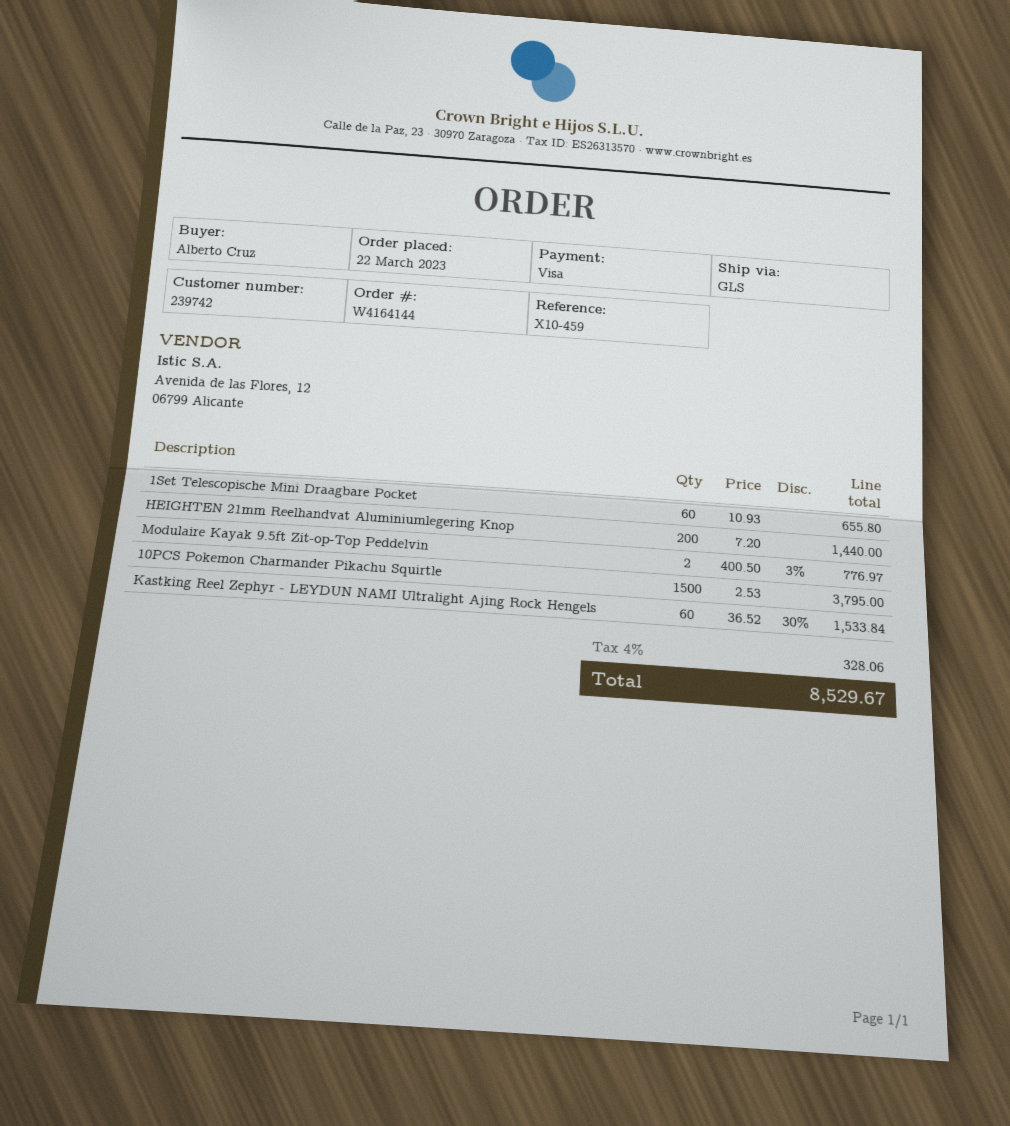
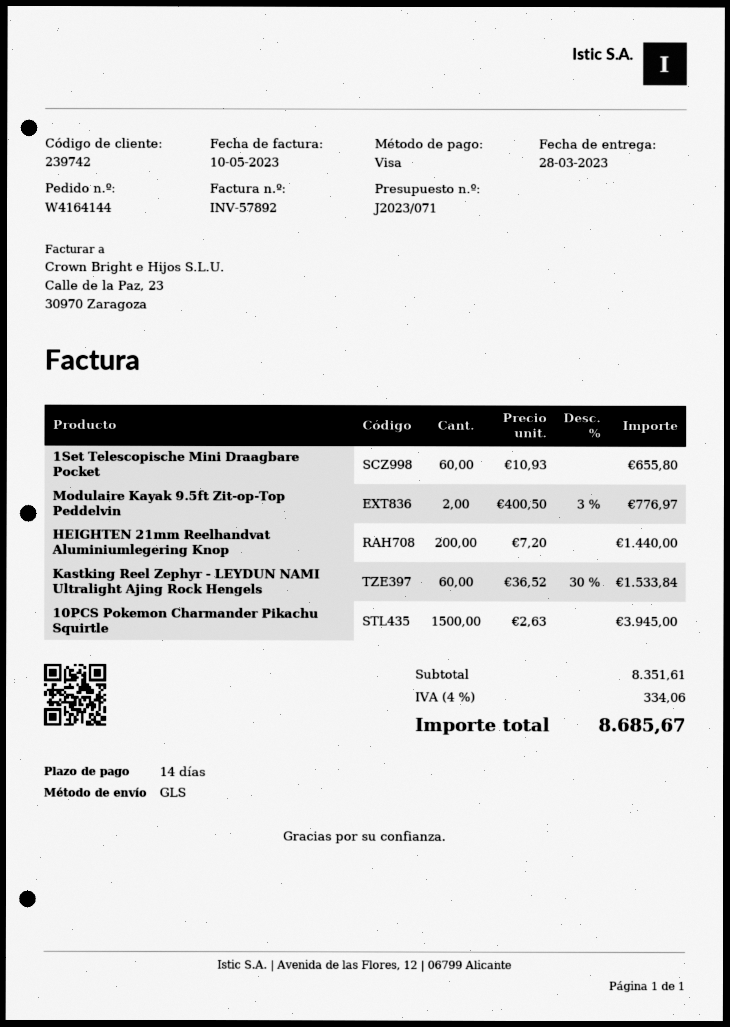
10PCS Pokemon Charmander Pikachu Squirtle: 1500 x 2.53 = 3795.00 -> 1500 x 2.63 = 3945.00
tax: 4% = 328.06 -> 4% = 334.06
total: 8529.67 -> 8685.67

